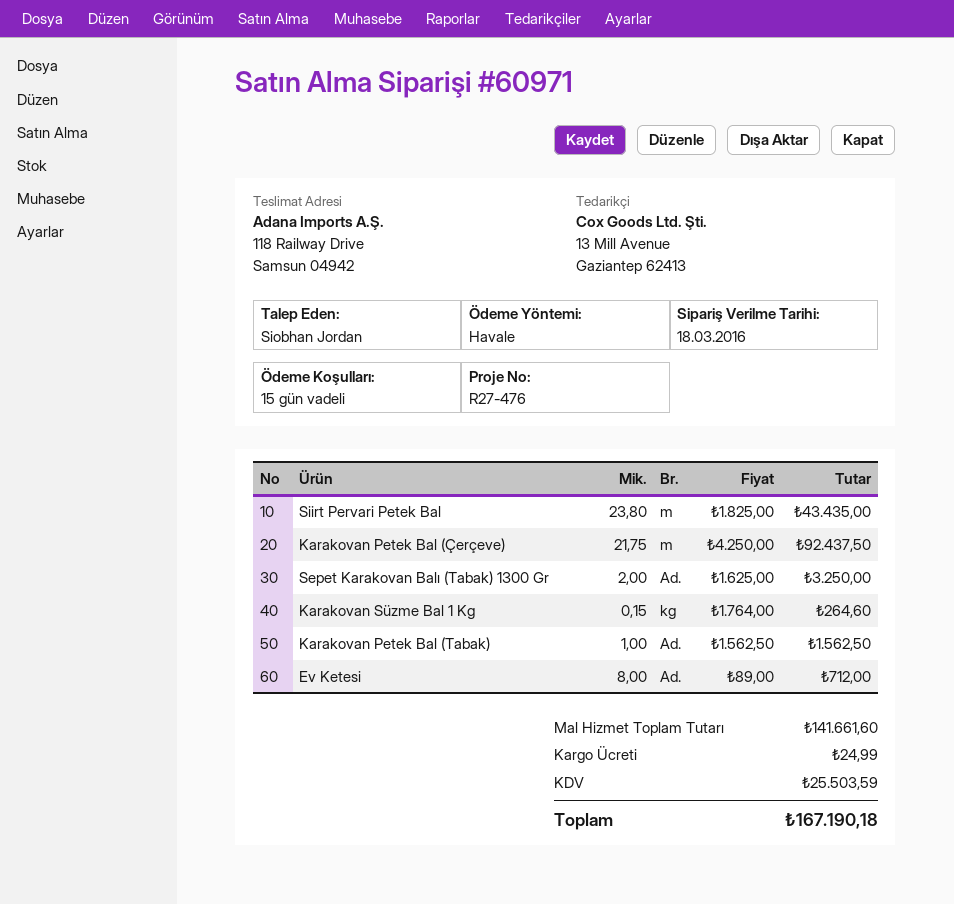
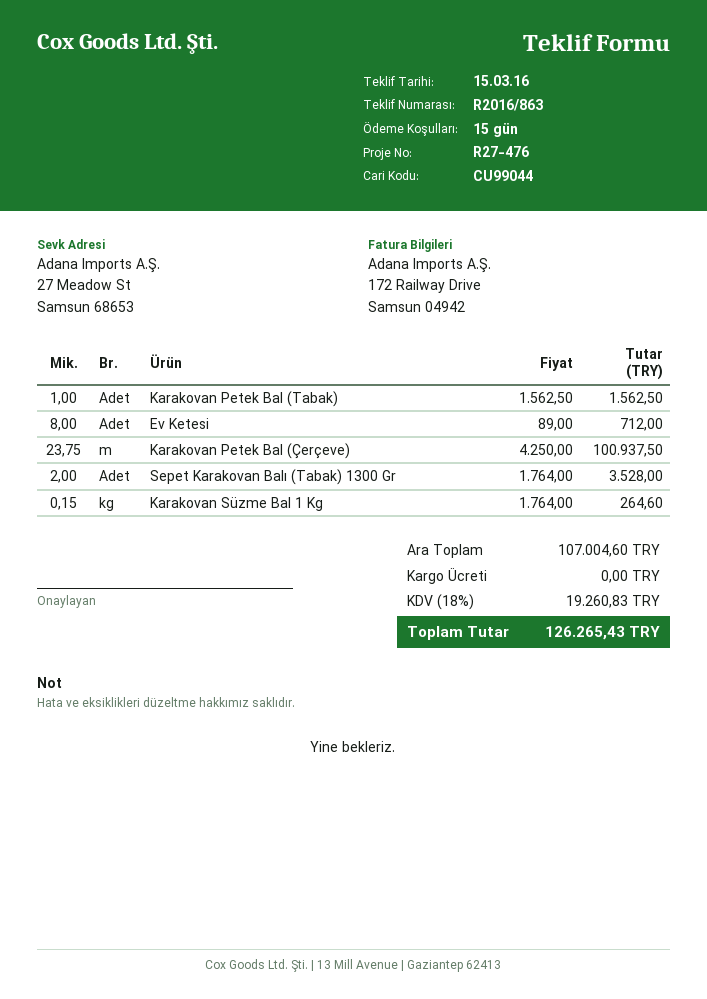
ship to: 118 Railway Drive, Samsun 04942 -> 27 Meadow St, Samsun 68653
Siirt Pervari Petek Bal: 23.8 x 1825.00 = 43435.00 -> none
Karakovan Petek Bal (Çerçeve): 21.75 x 4250.00 = 92437.50 -> 23.75 x 4250.00 = 100937.50
Sepet Karakovan Balı (Tabak) 1300 Gr: 2 x 1625.00 = 3250.00 -> 2 x 1764.00 = 3528.00
subtotal: 141661.60 -> 107004.60
shipping: 24.99 -> 0.00
tax: 25503.59 -> 19260.83
total: 167190.18 -> 126265.43

